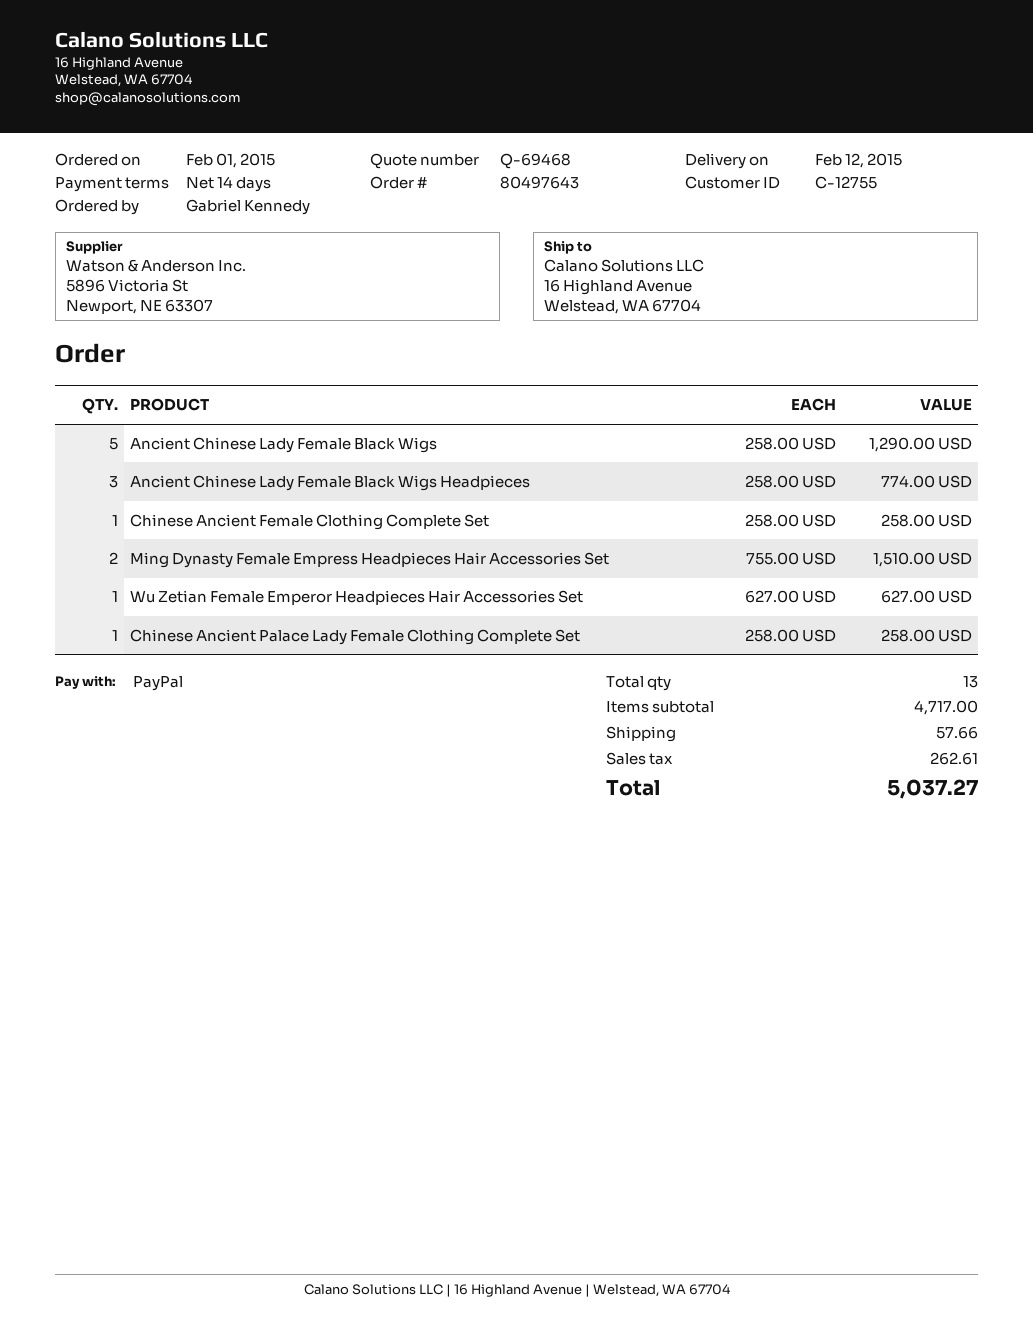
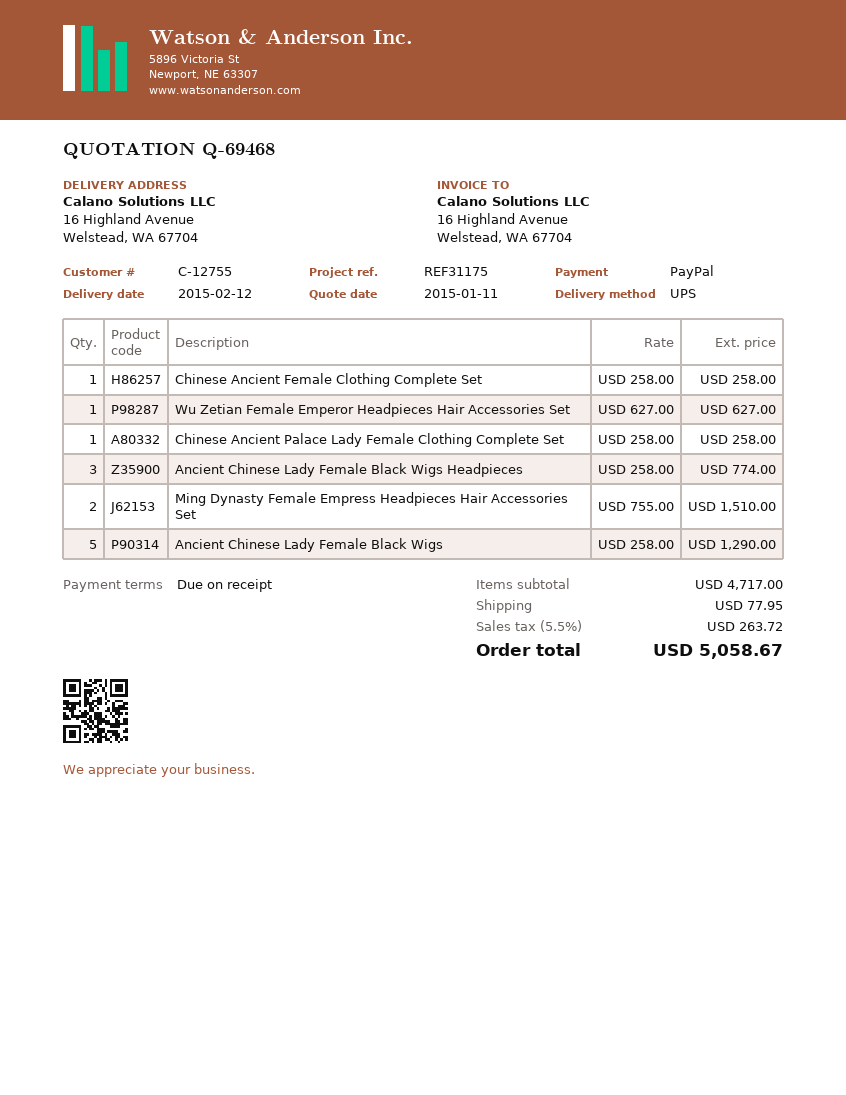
payment terms: 14 days -> on receipt
shipping: 57.66 -> 77.95
tax: 262.61 -> 263.72
total: 5037.27 -> 5058.67

